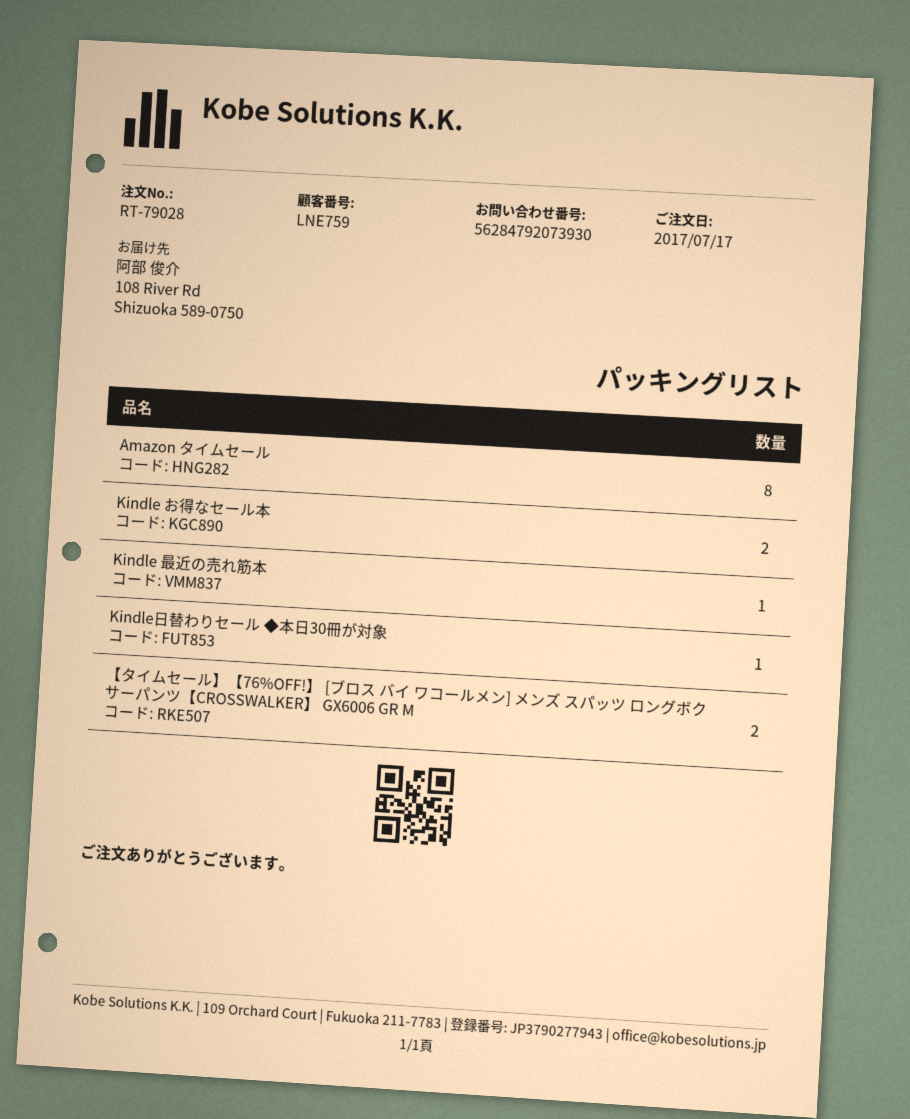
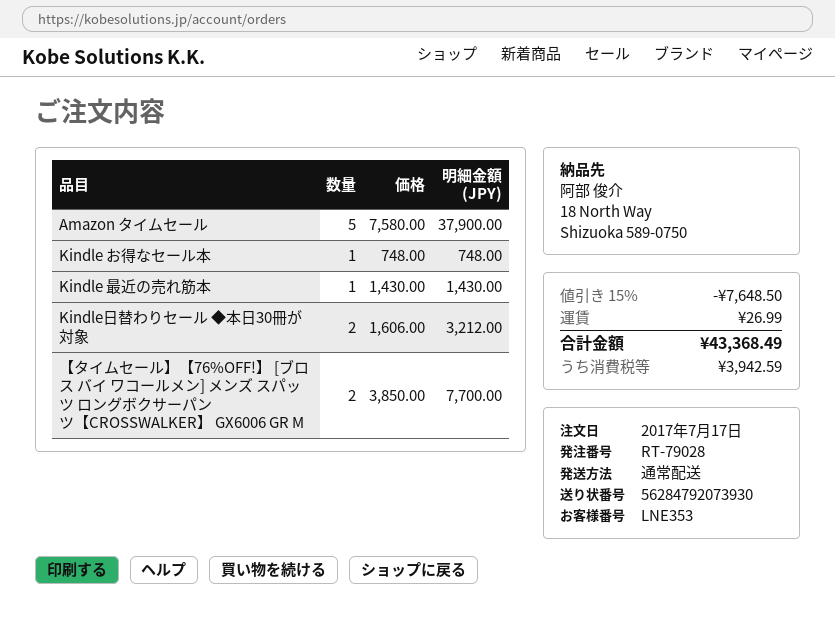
customer number: LNE759 -> LNE353
ship to: 108 River Rd, Shizuoka 589-0750 -> 18 North Way, Shizuoka 589-0750
Amazon タイムセール: 8 -> 5
Kindle お得なセール本: 2 -> 1
Kindle日替わりセール ◆本日30冊が対象: 1 -> 2

